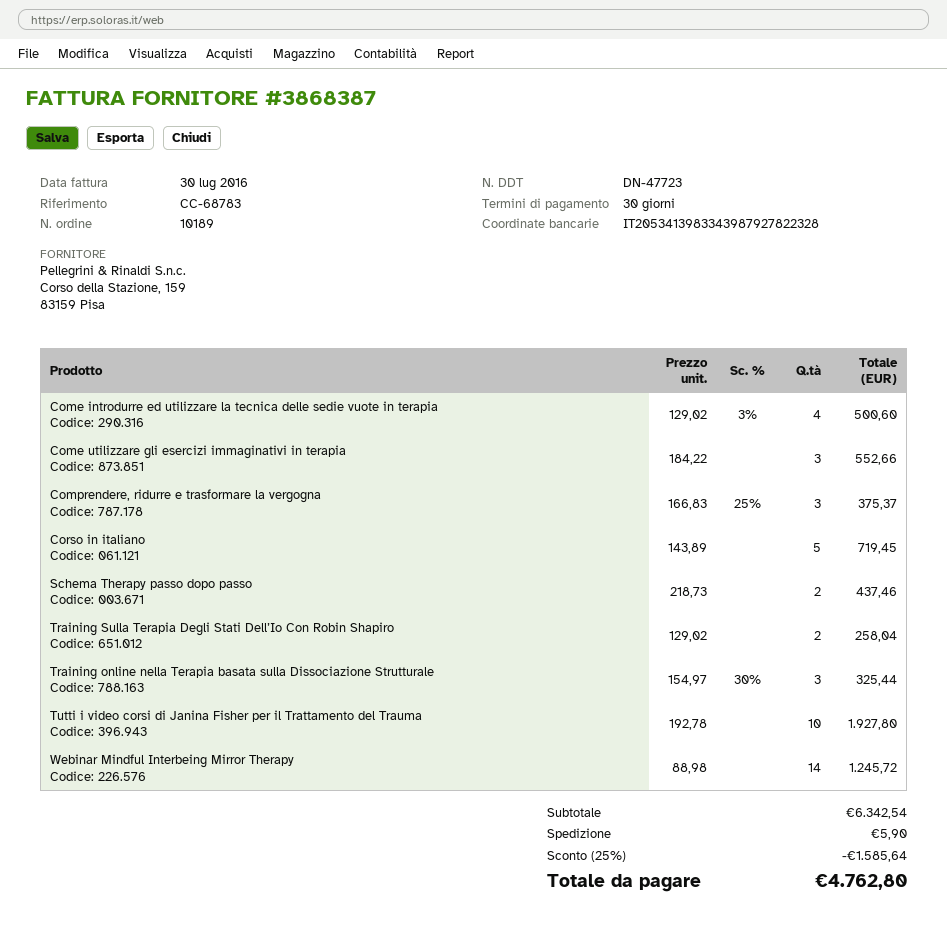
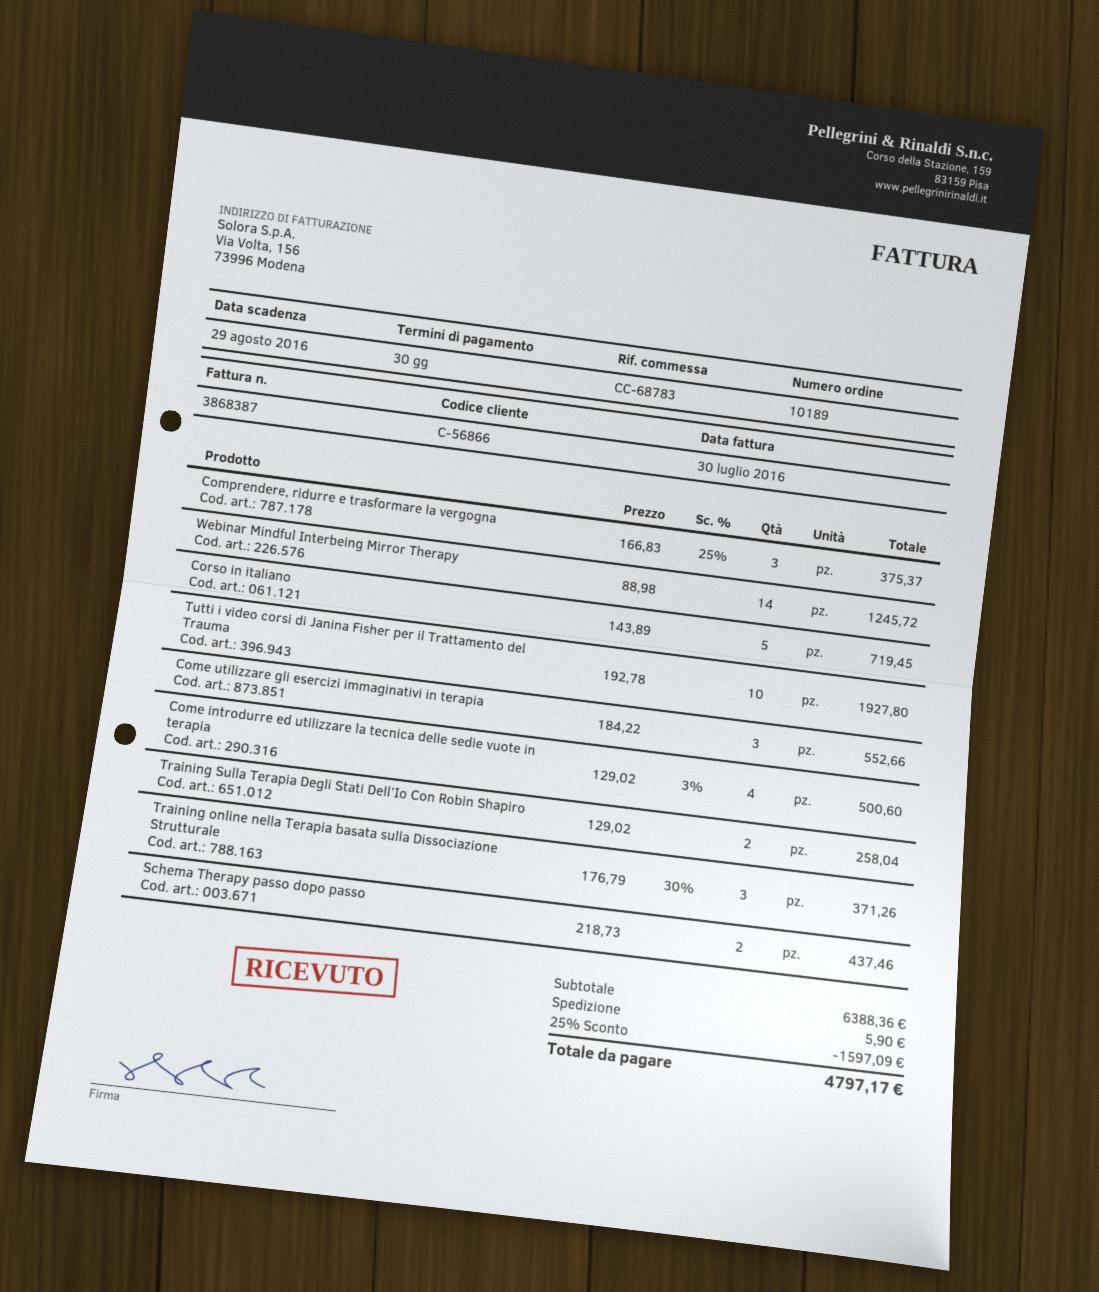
Training online nella Terapia basata sulla Dissociazione Strutturale: 3 x 154.97 - 30% = 325.44 -> 3 x 176.79 - 30% = 371.26
subtotal: 6342.54 -> 6388.36
discount: 25% = 1585.64 -> 25% = 1597.09
total: 4762.80 -> 4797.17

